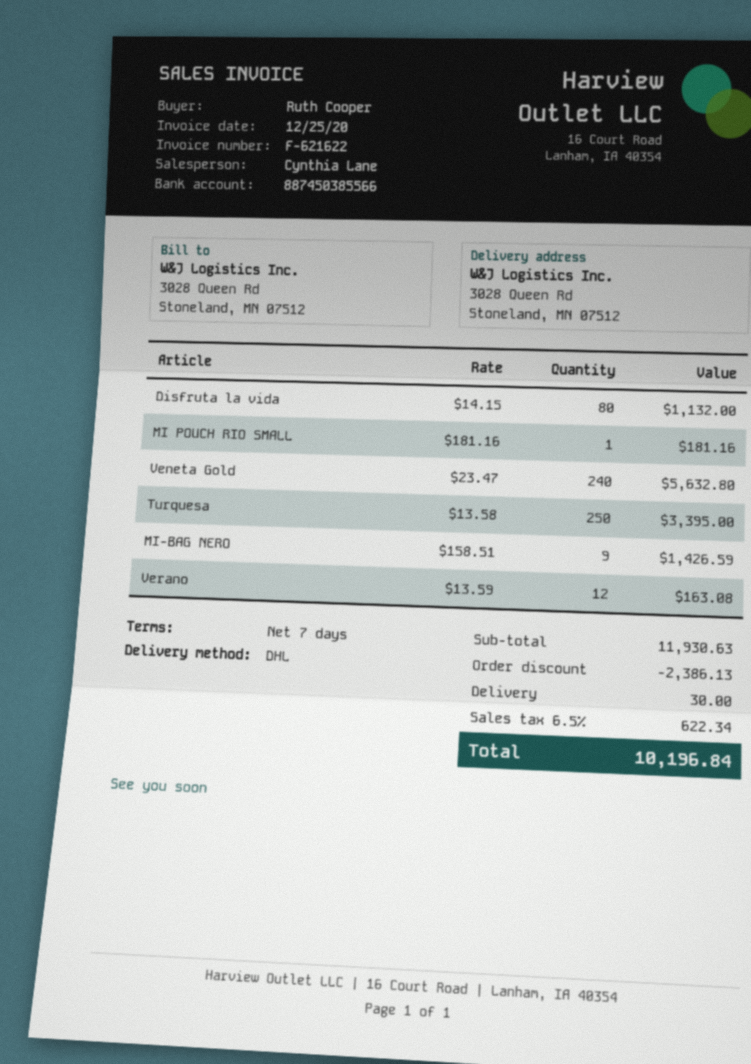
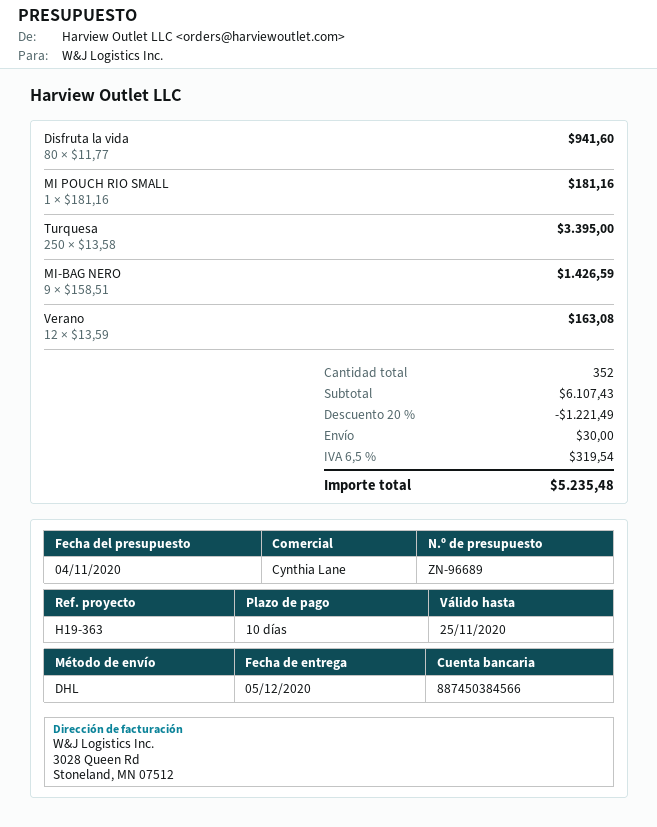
payment terms: 7 days -> 10 days
bank account: 887450385566 -> 887450384566
Disfruta la vida: 80 x 14.15 = 1132.00 -> 80 x 11.77 = 941.60
Veneta Gold: 240 x 23.47 = 5632.80 -> none
subtotal: 11930.63 -> 6107.43
discount: 2386.13 -> 1221.49
tax: 6.5% = 622.34 -> 6.5% = 319.54
total: 10196.84 -> 5235.48

